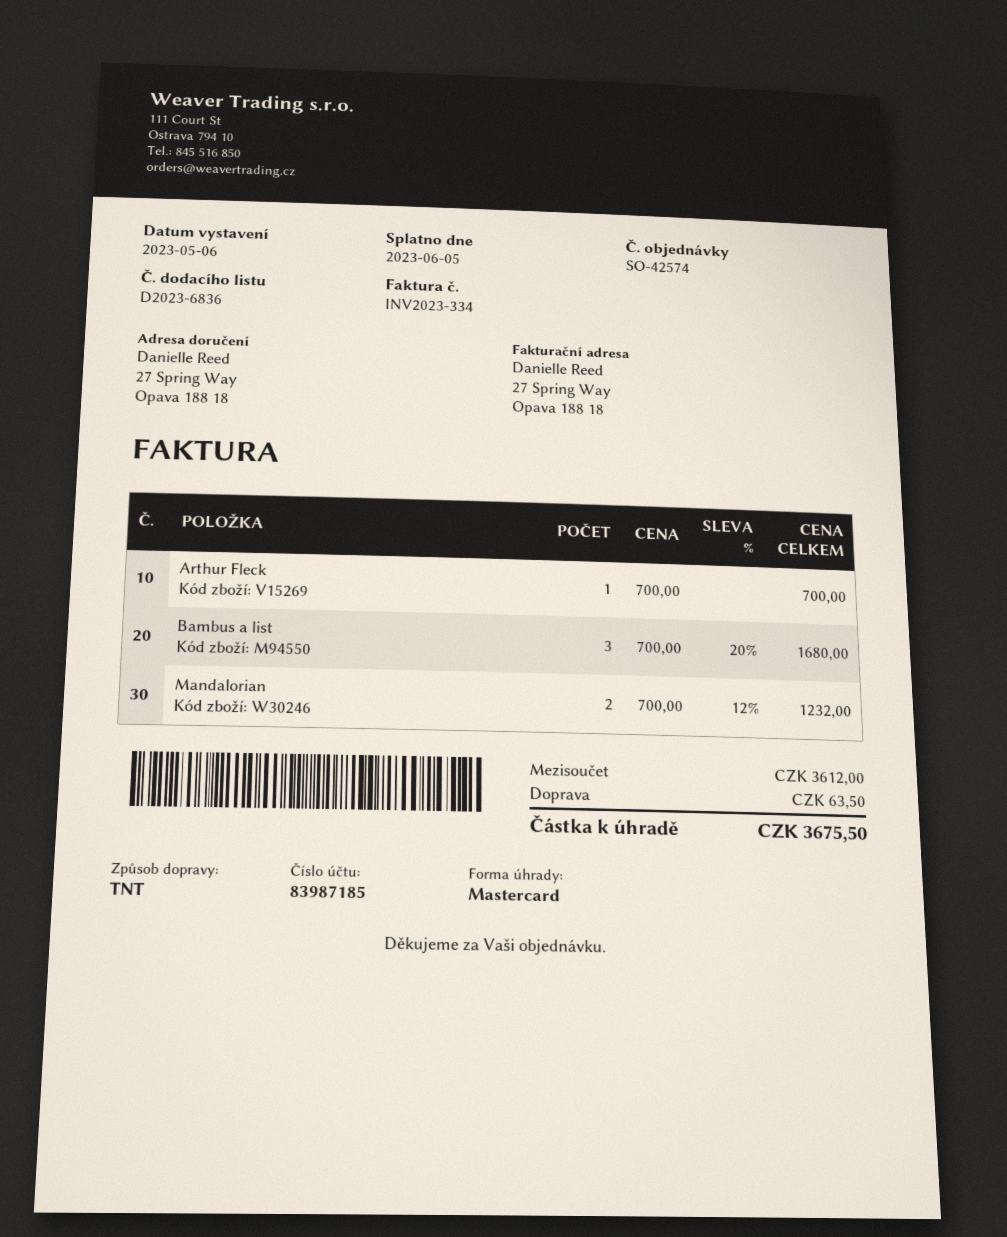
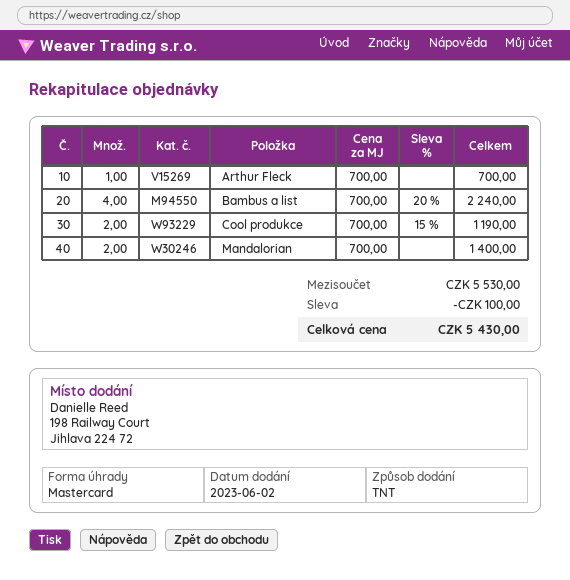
ship to: 27 Spring Way, Opava 188 18 -> 198 Railway Court, Jihlava 224 72
Bambus a list: 3 x 700.00 - 20% = 1680.00 -> 4 x 700.00 - 20% = 2240.00
Mandalorian: 2 x 700.00 - 12% = 1232.00 -> 2 x 700.00 = 1400.00
Cool produkce: none -> 2 x 700.00 - 15% = 1190.00
subtotal: 3612.00 -> 5530.00
discount: none -> 100.00
shipping: 63.50 -> none
total: 3675.50 -> 5430.00

